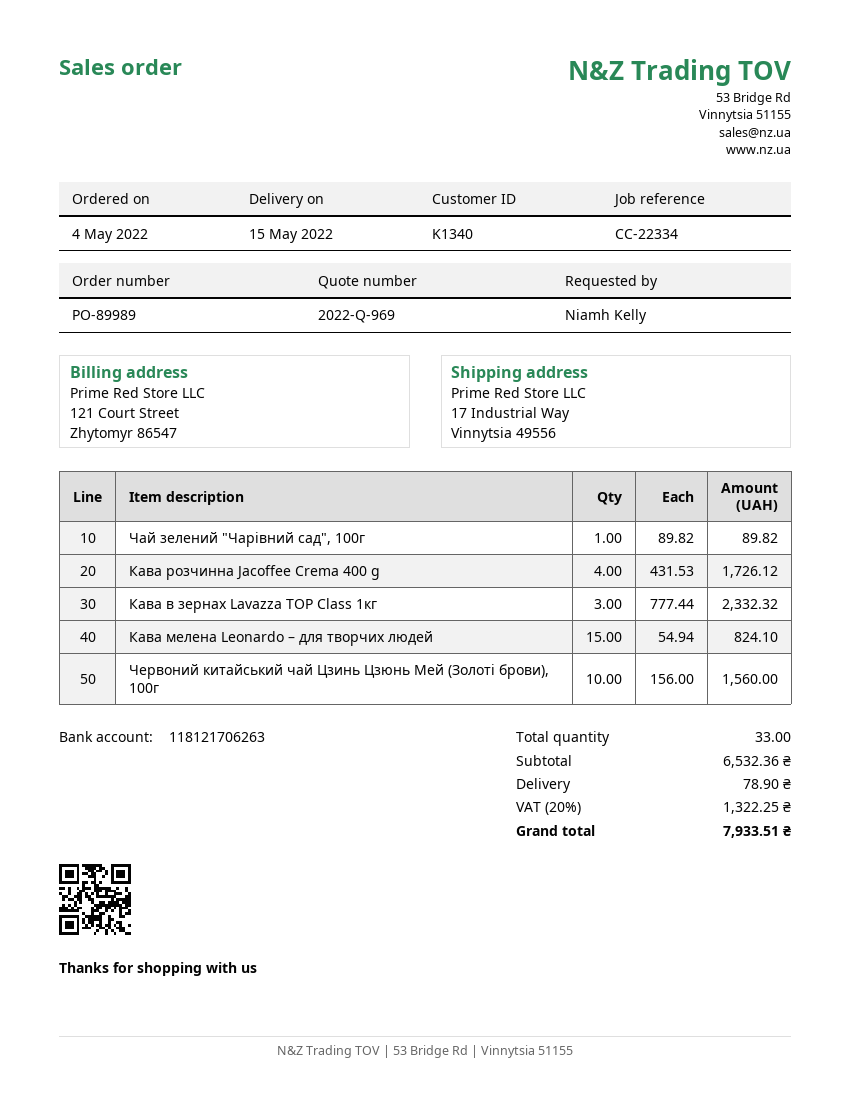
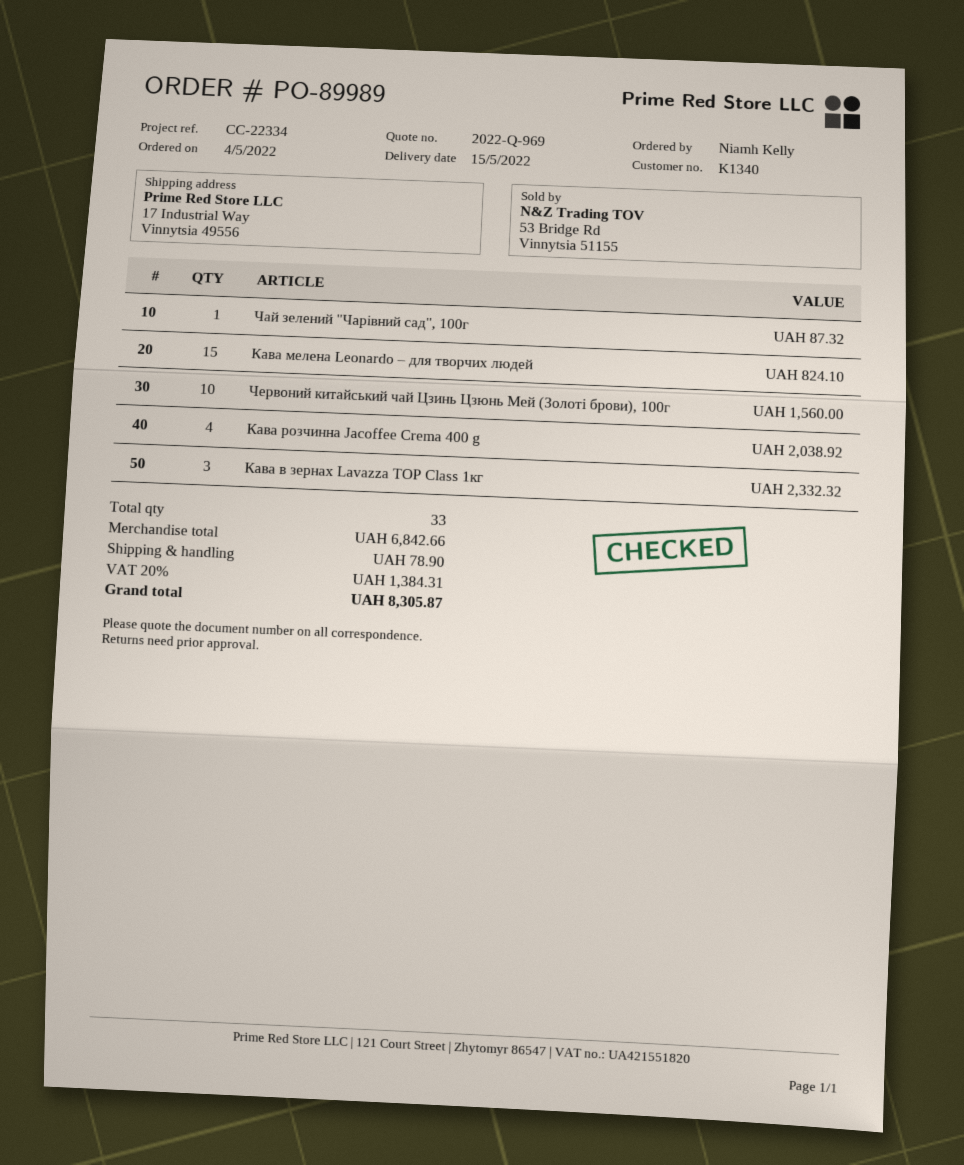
Чай зелений "Чарівний сад", 100г: 1 for 89.82 -> 1 for 87.32
Кава розчинна Jacoffee Crema 400 g: 4 for 1726.12 -> 4 for 2038.92
subtotal: 6532.36 -> 6842.66
tax: 20% = 1322.25 -> 20% = 1384.31
total: 7933.51 -> 8305.87

